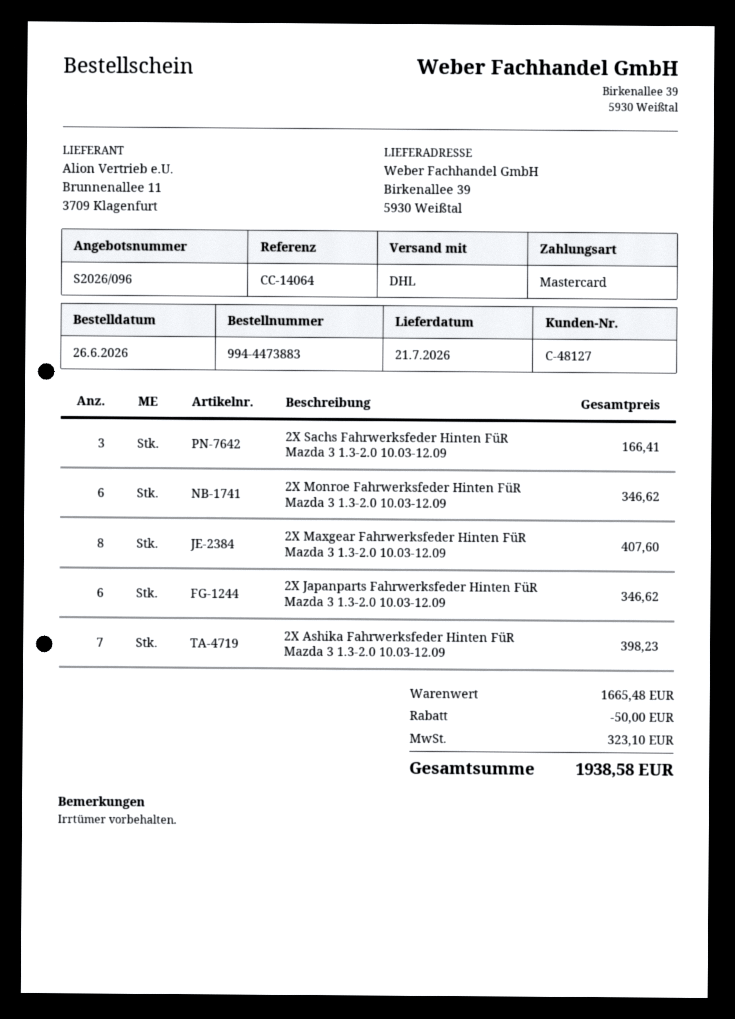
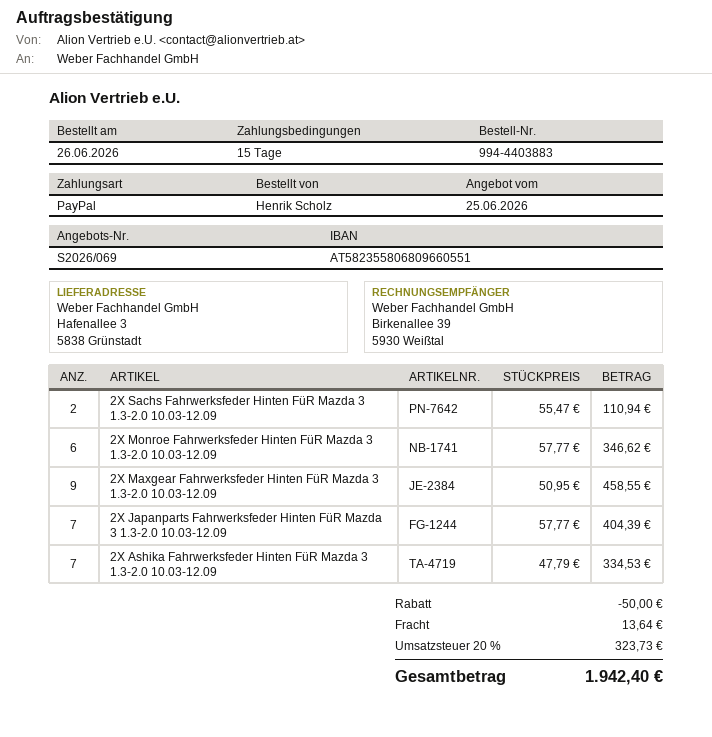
quote number: S2026/096 -> S2026/069
order number: 994-4473883 -> 994-4403883
payment method: Mastercard -> PayPal
ship to: Birkenallee 39, 5930 Weißtal -> Hafenallee 3, 5838 Grünstadt
2X Sachs Fahrwerksfeder Hinten FüR Mazda 3 1.3-2.0 10.03-12.09: 3 for 166.41 -> 2 for 110.94
2X Maxgear Fahrwerksfeder Hinten FüR Mazda 3 1.3-2.0 10.03-12.09: 8 for 407.60 -> 9 for 458.55
2X Japanparts Fahrwerksfeder Hinten FüR Mazda 3 1.3-2.0 10.03-12.09: 6 for 346.62 -> 7 for 404.39
2X Ashika Fahrwerksfeder Hinten FüR Mazda 3 1.3-2.0 10.03-12.09: 7 for 398.23 -> 7 for 334.53
shipping: none -> 13.64
tax: 323.10 -> 323.73
total: 1938.58 -> 1942.40

